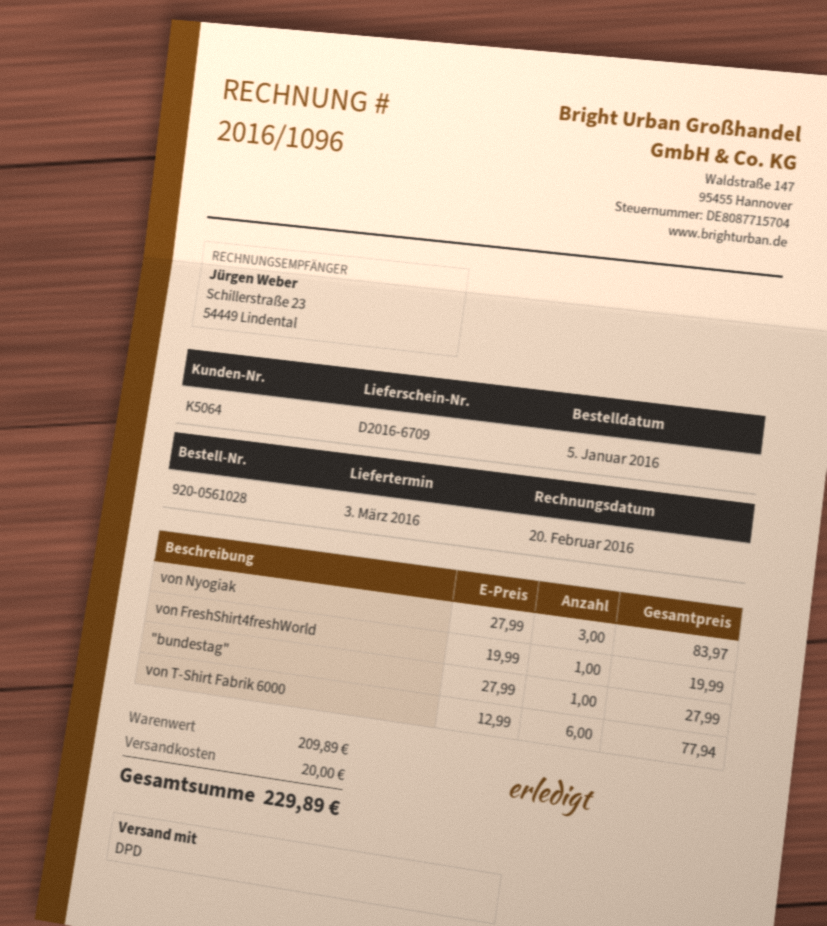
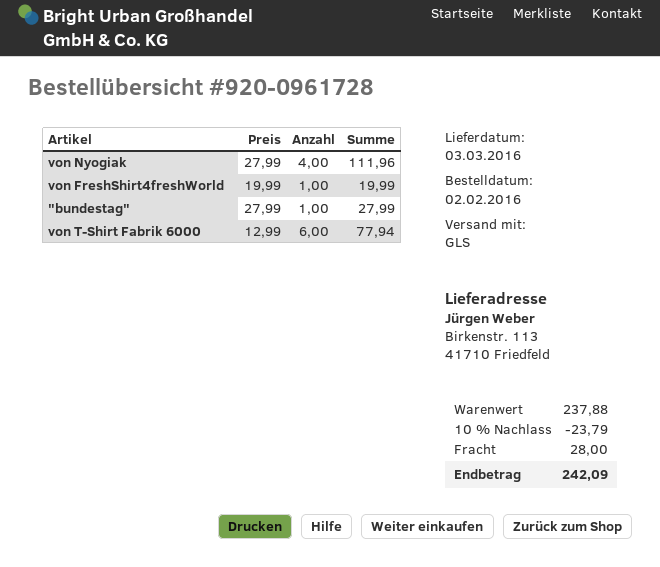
order number: 920-0561028 -> 920-0961728
order date: 2016-01-05 -> 2016-02-02
shipping method: DPD -> GLS
von Nyogiak: 3 x 27.99 = 83.97 -> 4 x 27.99 = 111.96
subtotal: 209.89 -> 237.88
discount: none -> 10% = 23.79
shipping: 20.00 -> 28.00
total: 229.89 -> 242.09

